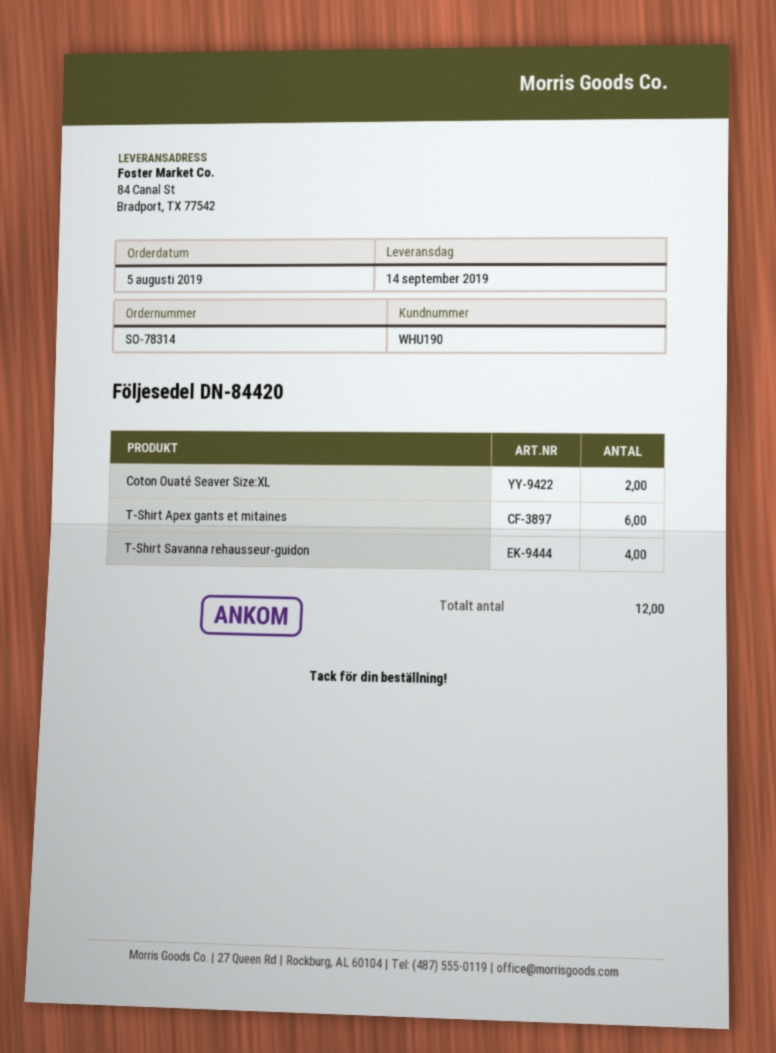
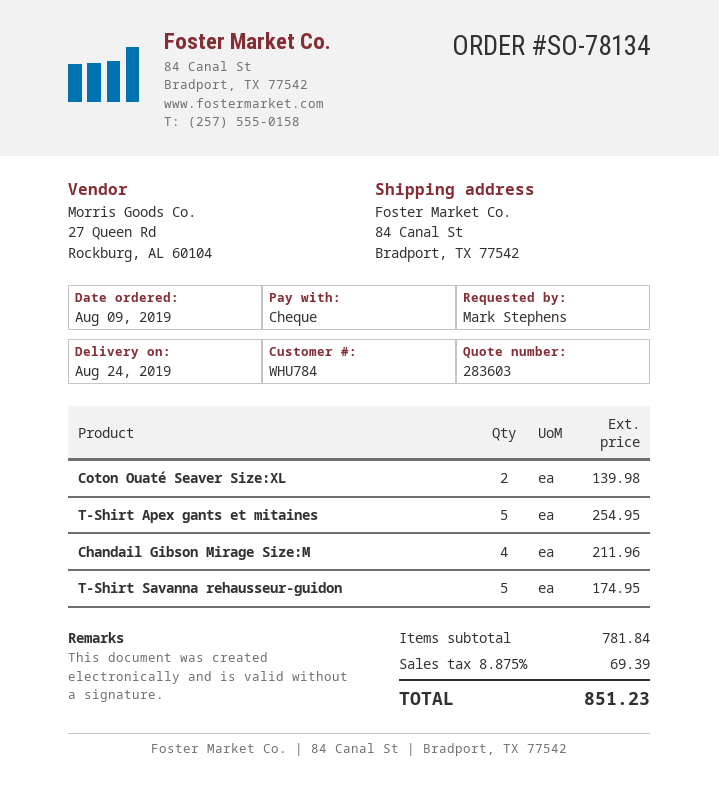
order number: SO-78314 -> SO-78134
order date: 2019-08-05 -> 2019-08-09
delivery date: 2019-09-14 -> 2019-08-24
customer number: WHU190 -> WHU784
T-Shirt Apex gants et mitaines: 6 -> 5
T-Shirt Savanna rehausseur-guidon: 4 -> 5
Chandail Gibson Mirage Size:M: none -> 4

